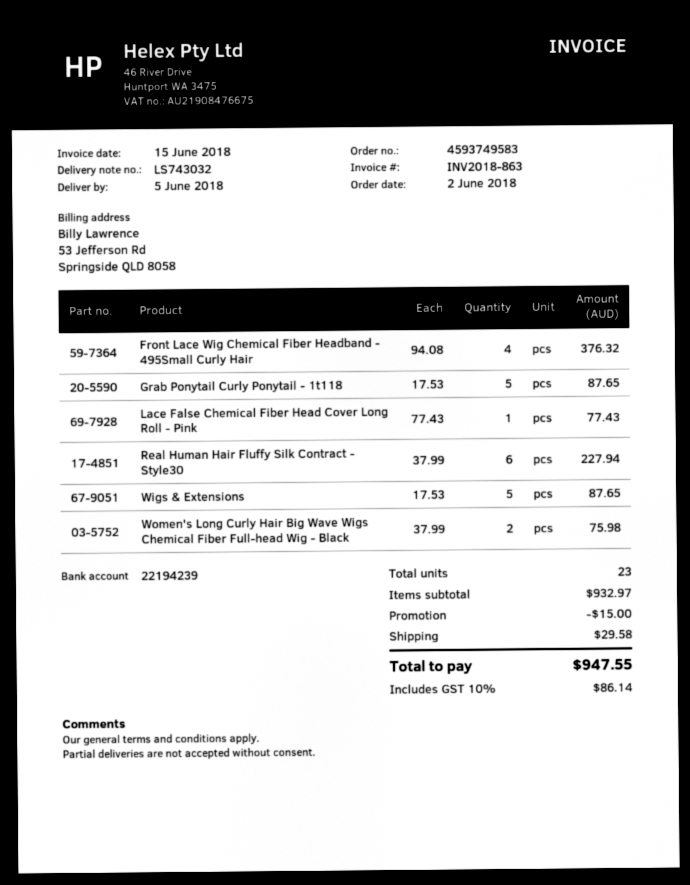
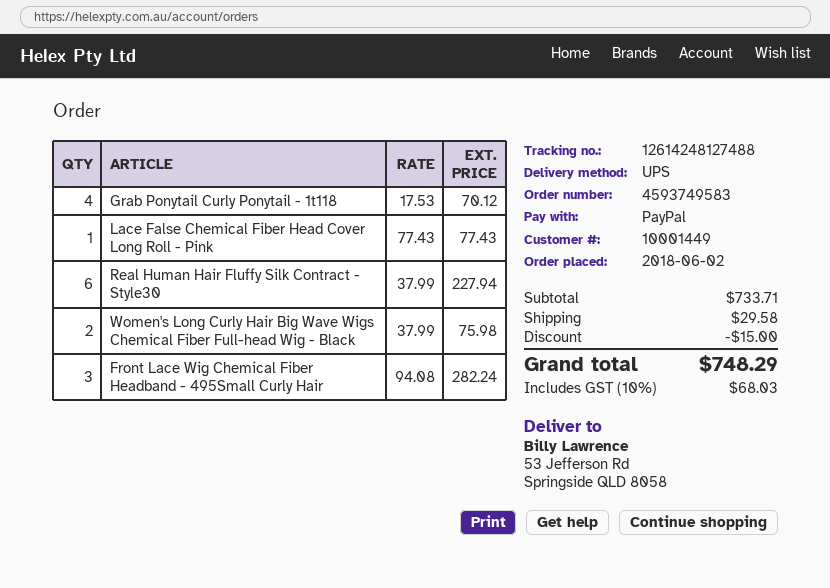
Front Lace Wig Chemical Fiber Headband - 495Small Curly Hair: 4 x 94.08 = 376.32 -> 3 x 94.08 = 282.24
Grab Ponytail Curly Ponytail - 1t118: 5 x 17.53 = 87.65 -> 4 x 17.53 = 70.12
Wigs & Extensions: 5 x 17.53 = 87.65 -> none
subtotal: 932.97 -> 733.71
tax: 10% = 86.14 -> 10% = 68.03
total: 947.55 -> 748.29

